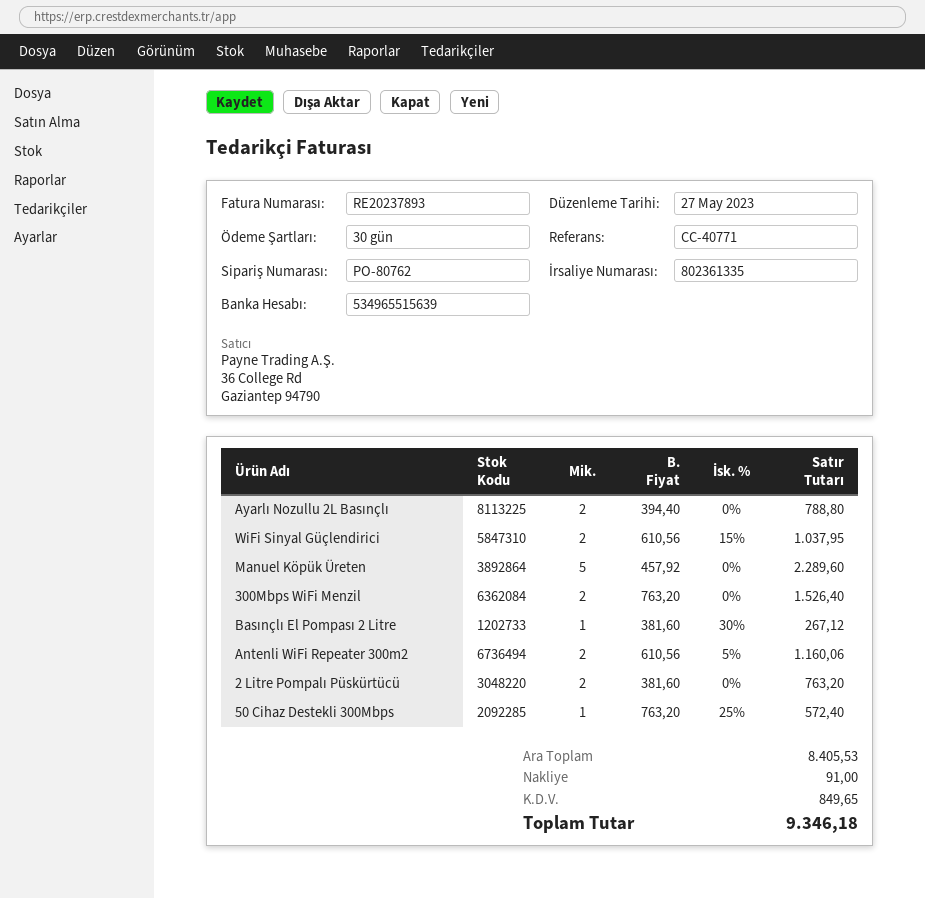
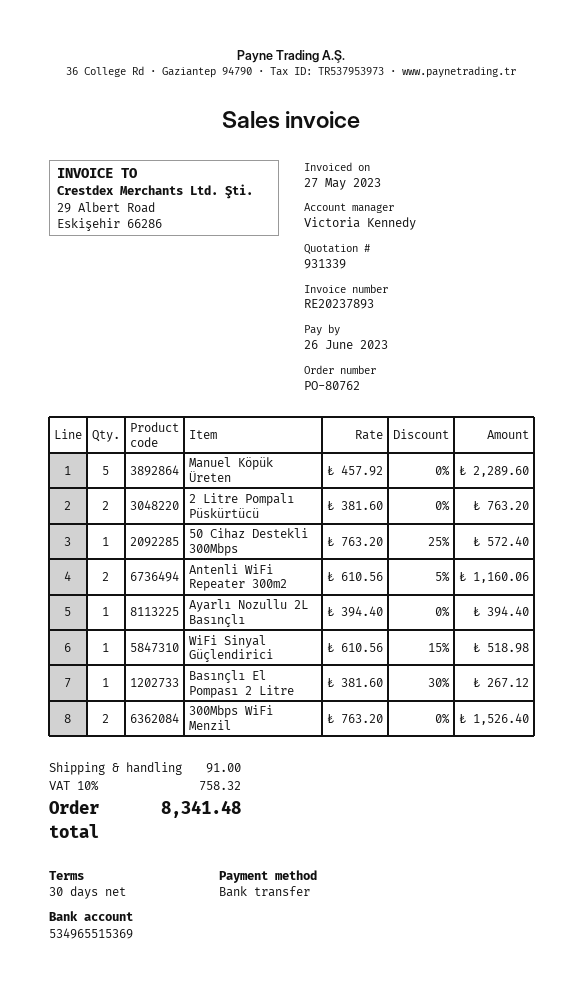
bank account: 534965515639 -> 534965515369
Ayarlı Nozullu 2L Basınçlı: 2 x 394.40 = 788.80 -> 1 x 394.40 = 394.40
WiFi Sinyal Güçlendirici: 2 x 610.56 - 15% = 1037.95 -> 1 x 610.56 - 15% = 518.98
tax: 849.65 -> 758.32
total: 9346.18 -> 8341.48

